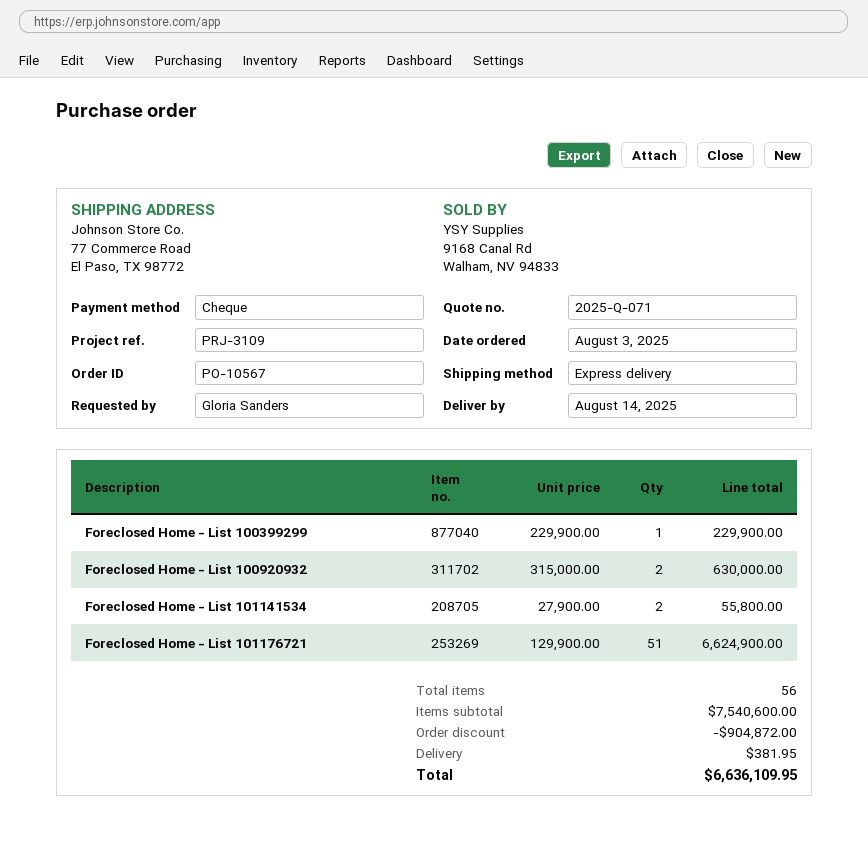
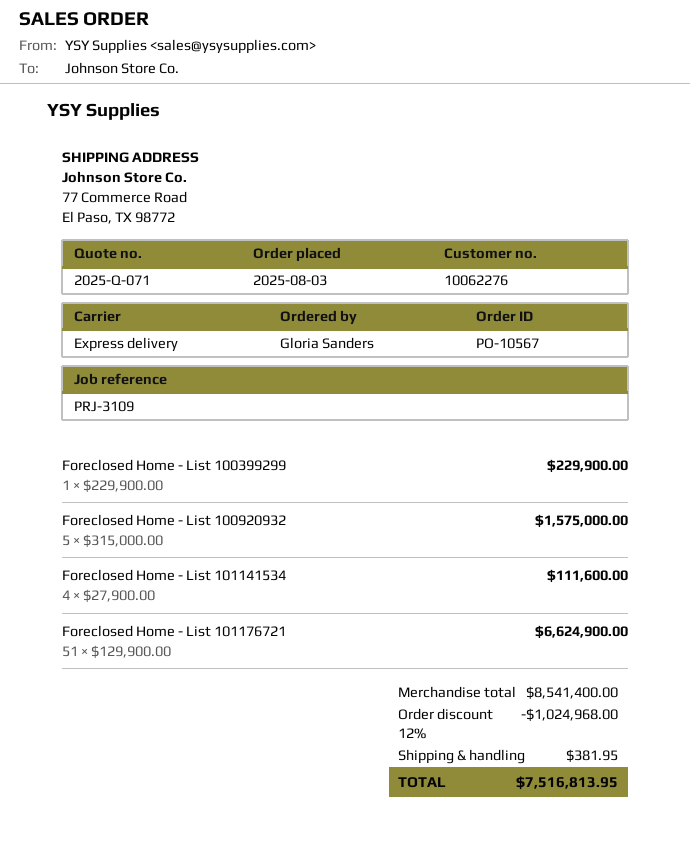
Foreclosed Home - List 100920932: 2 x 315000.00 = 630000.00 -> 5 x 315000.00 = 1575000.00
Foreclosed Home - List 101141534: 2 x 27900.00 = 55800.00 -> 4 x 27900.00 = 111600.00
subtotal: 7540600.00 -> 8541400.00
discount: 904872.00 -> 1024968.00
total: 6636109.95 -> 7516813.95

